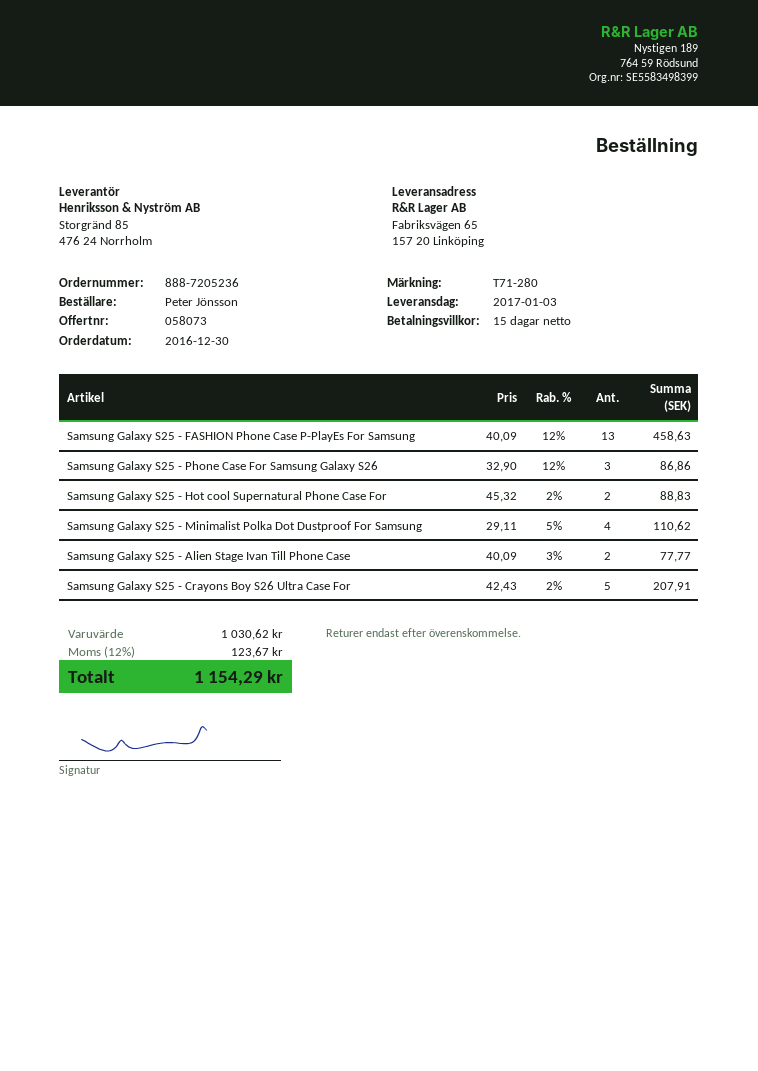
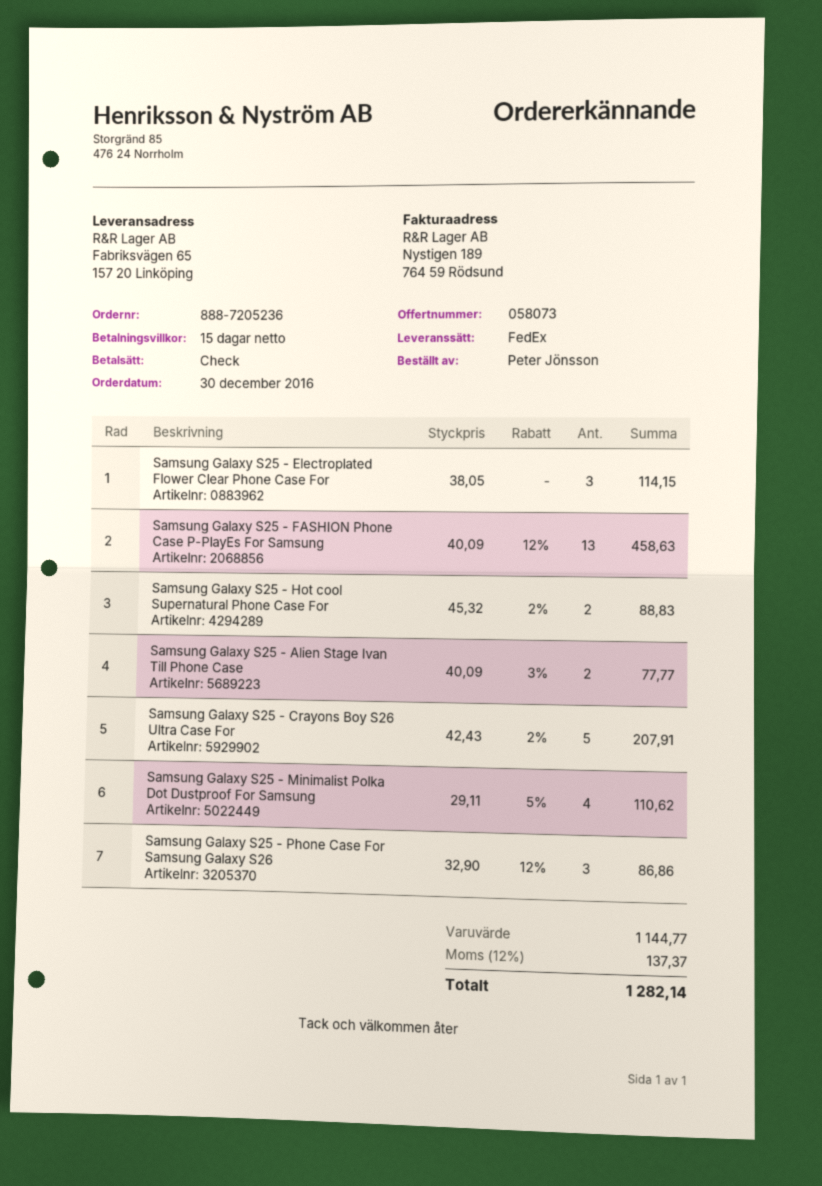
Samsung Galaxy S25 - Electroplated Flower Clear Phone Case For: none -> 3 x 38.05 = 114.15
subtotal: 1030.62 -> 1144.77
tax: 12% = 123.67 -> 12% = 137.37
total: 1154.29 -> 1282.14

